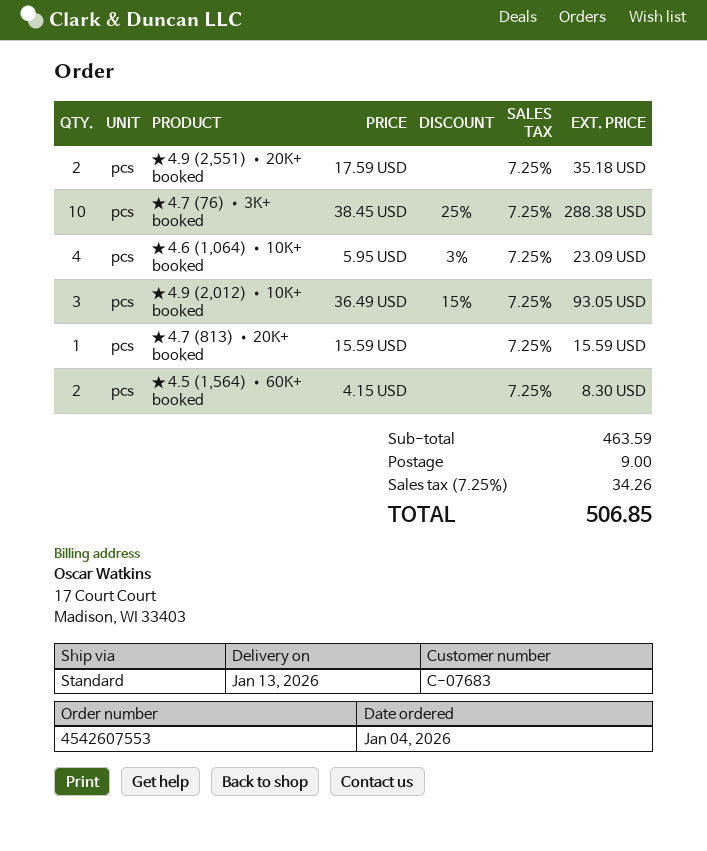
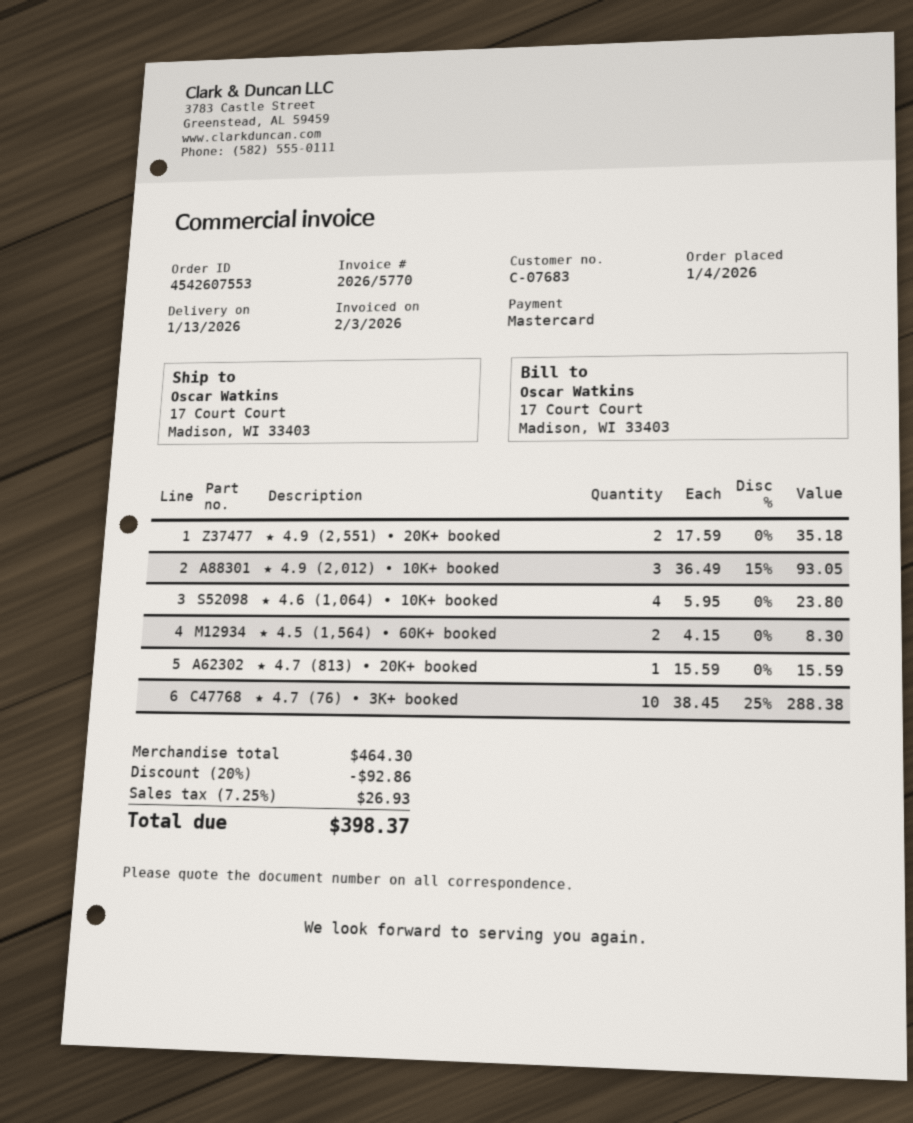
★ 4.6 (1,064) • 10K+ booked: 4 x 5.95 - 3% = 23.09 -> 4 x 5.95 = 23.80
subtotal: 463.59 -> 464.30
discount: none -> 20% = 92.86
shipping: 9.00 -> none
tax: 7.25% = 34.26 -> 7.25% = 26.93
total: 506.85 -> 398.37

